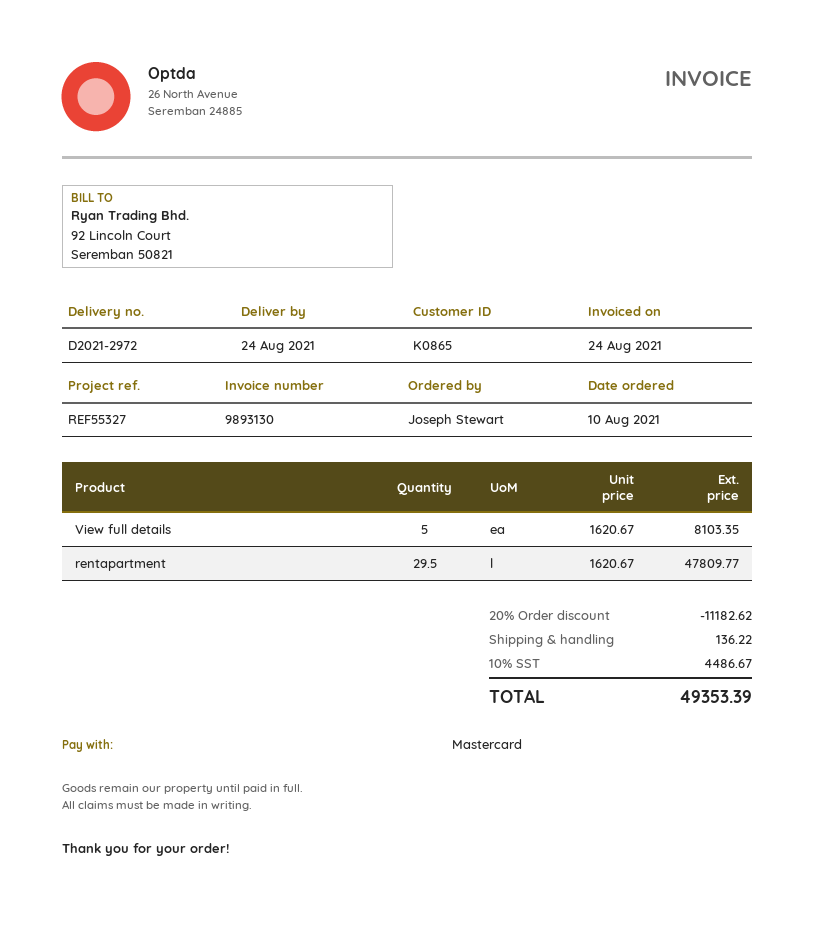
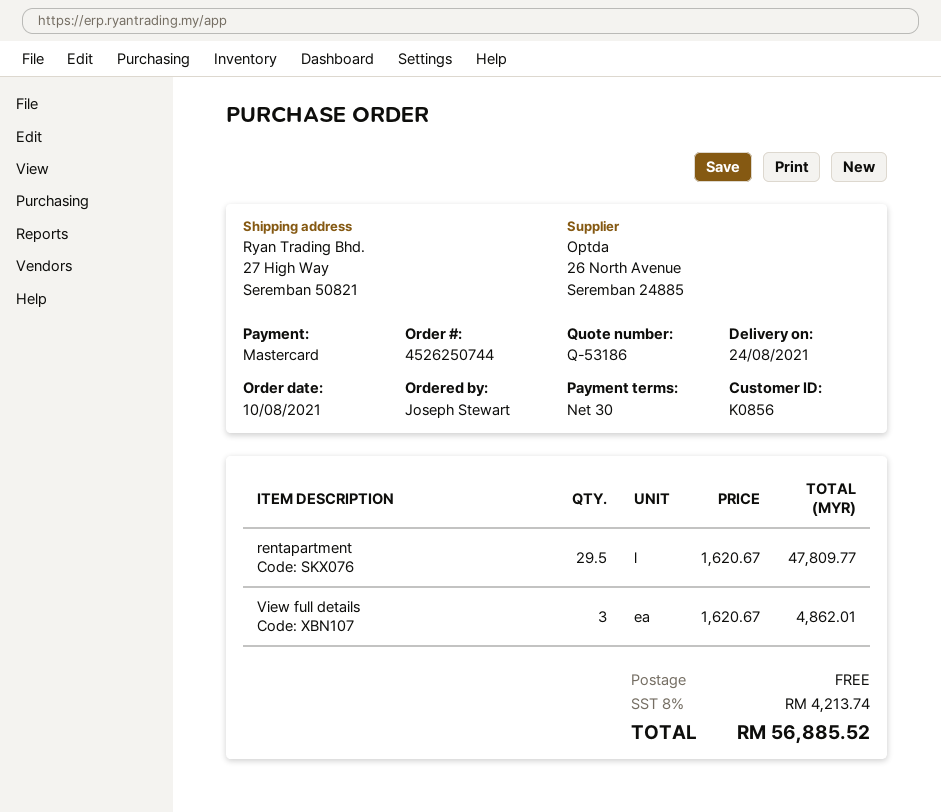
customer number: K0865 -> K0856
View full details: 5 x 1620.67 = 8103.35 -> 3 x 1620.67 = 4862.01
discount: 20% = 11182.62 -> none
shipping: 136.22 -> 0.00
tax: 10% = 4486.67 -> 8% = 4213.74
total: 49353.39 -> 56885.52

